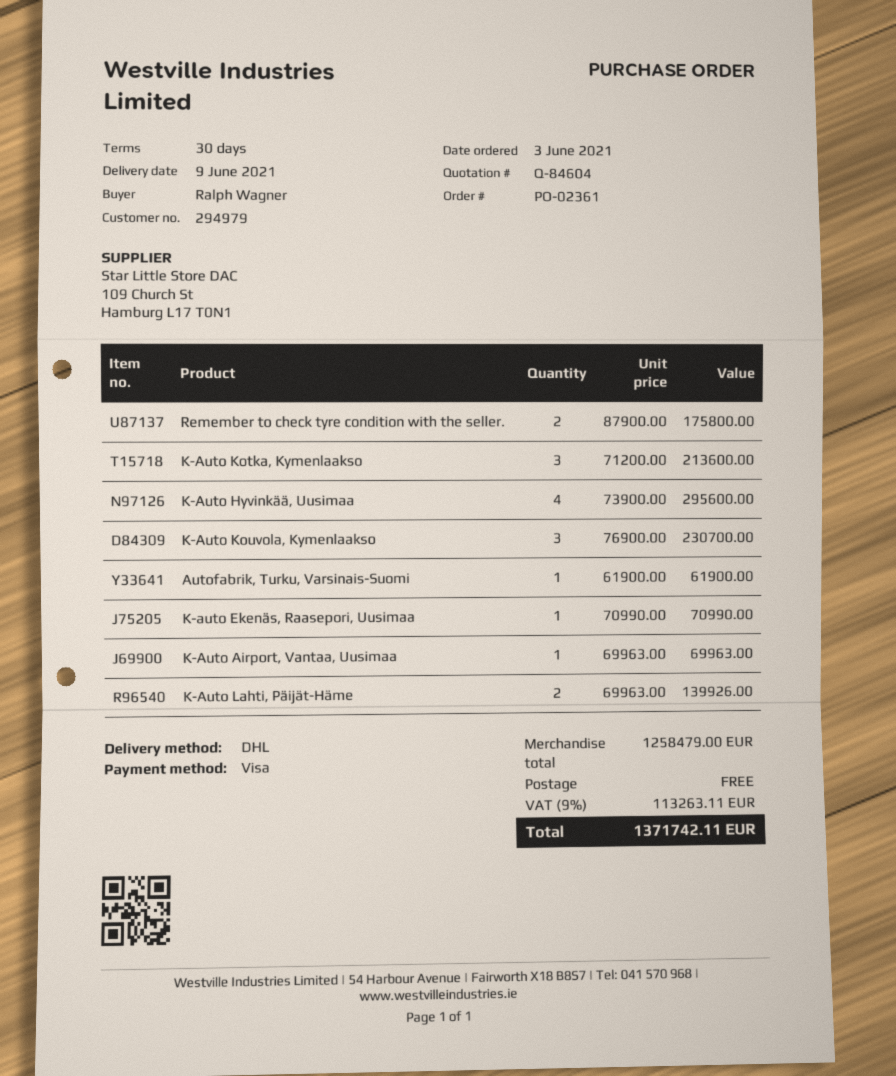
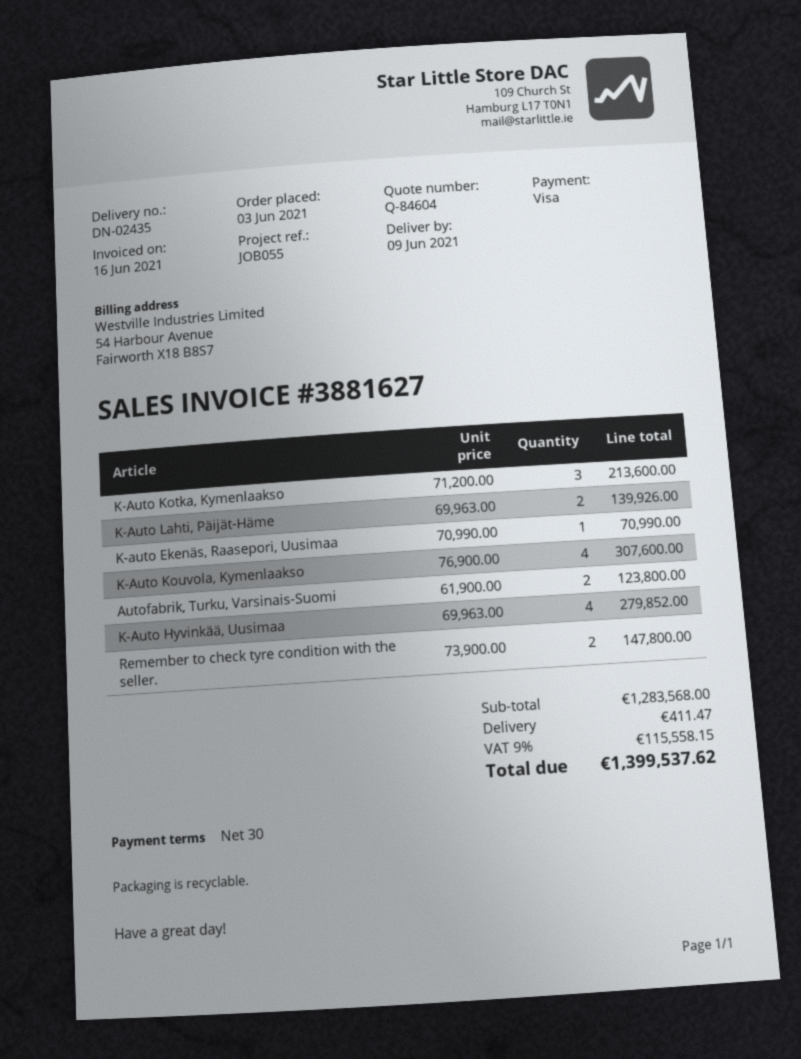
Remember to check tyre condition with the seller.: 2 x 87900.00 = 175800.00 -> 2 x 73900.00 = 147800.00
K-Auto Hyvinkää, Uusimaa: 4 x 73900.00 = 295600.00 -> 4 x 69963.00 = 279852.00
K-Auto Kouvola, Kymenlaakso: 3 x 76900.00 = 230700.00 -> 4 x 76900.00 = 307600.00
Autofabrik, Turku, Varsinais-Suomi: 1 x 61900.00 = 61900.00 -> 2 x 61900.00 = 123800.00
K-Auto Airport, Vantaa, Uusimaa: 1 x 69963.00 = 69963.00 -> none
subtotal: 1258479.00 -> 1283568.00
shipping: 0.00 -> 411.47
tax: 9% = 113263.11 -> 9% = 115558.15
total: 1371742.11 -> 1399537.62

